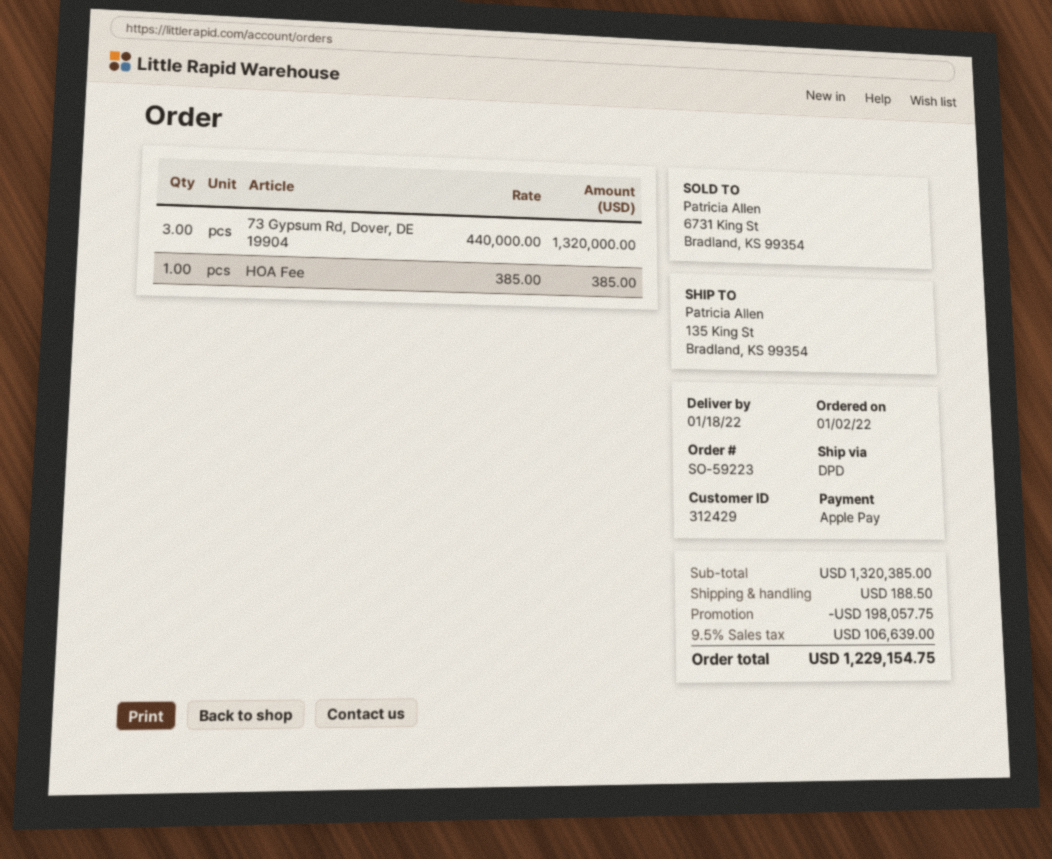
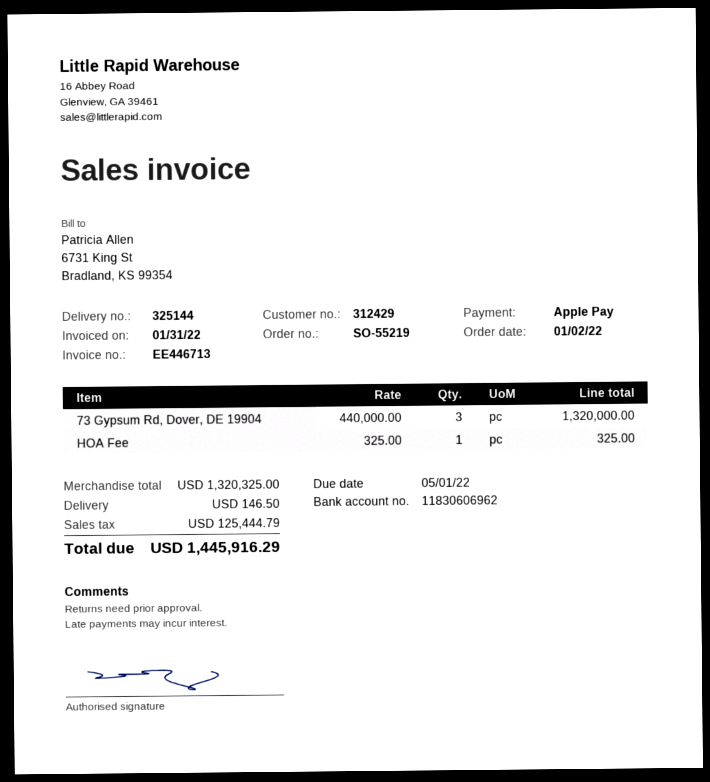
order number: SO-59223 -> SO-55219
HOA Fee: 1 x 385.00 = 385.00 -> 1 x 325.00 = 325.00
subtotal: 1320385.00 -> 1320325.00
discount: 198057.75 -> none
shipping: 188.50 -> 146.50
tax: 106639.00 -> 125444.79
total: 1229154.75 -> 1445916.29

